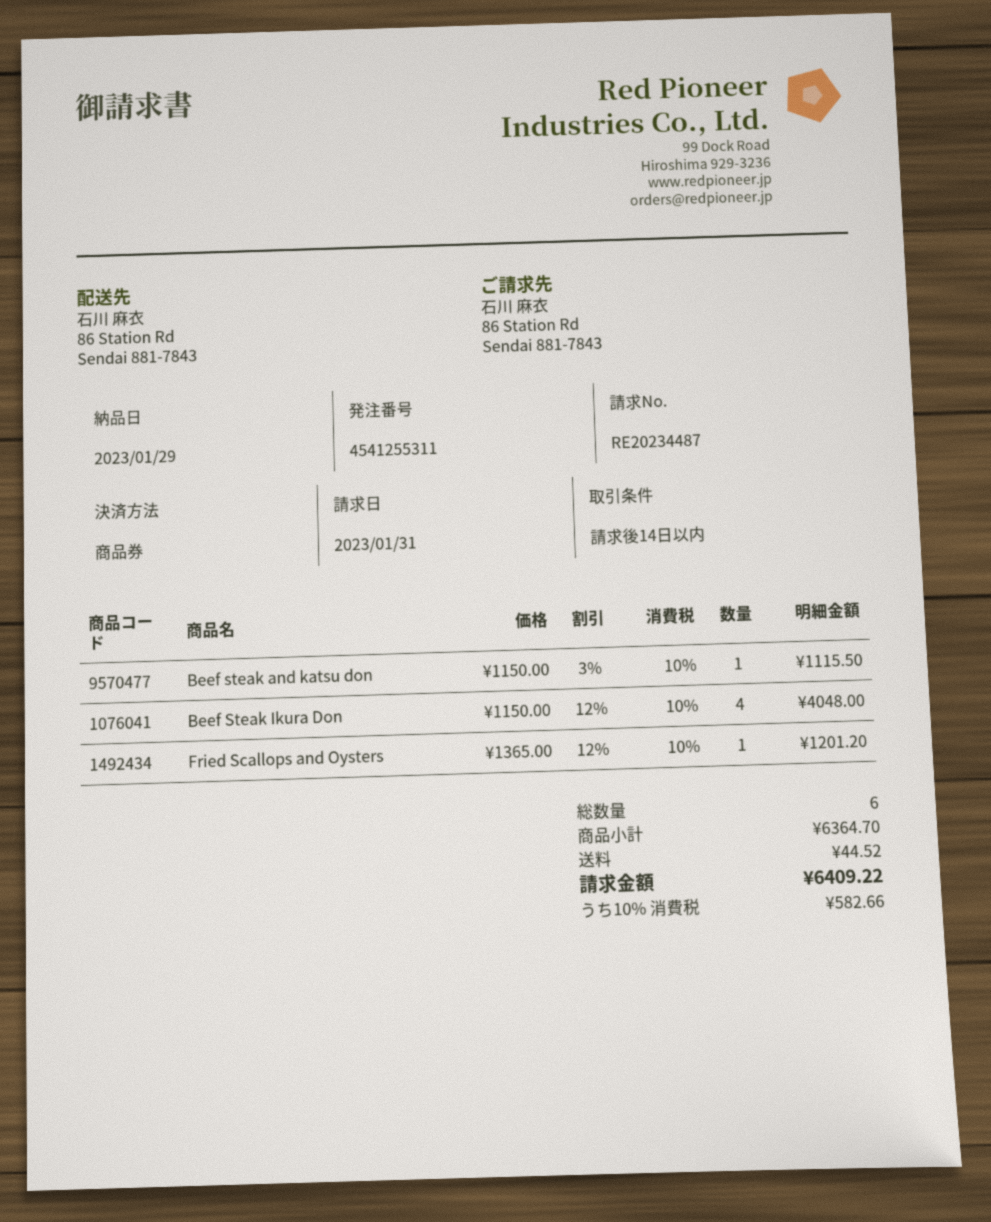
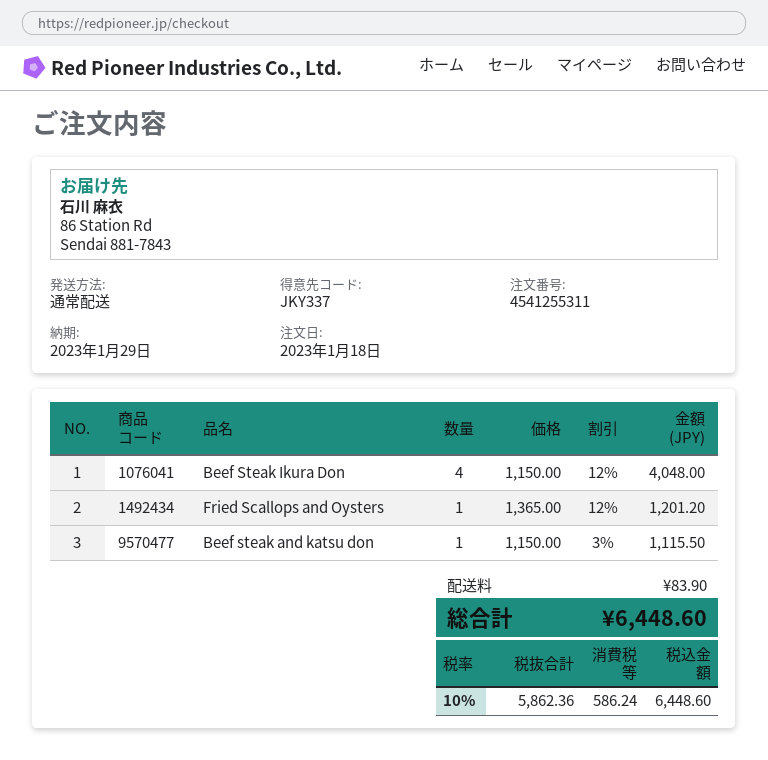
shipping: 44.52 -> 83.90
tax: 10% = 582.66 -> 10% = 586.24
total: 6409.22 -> 6448.60

